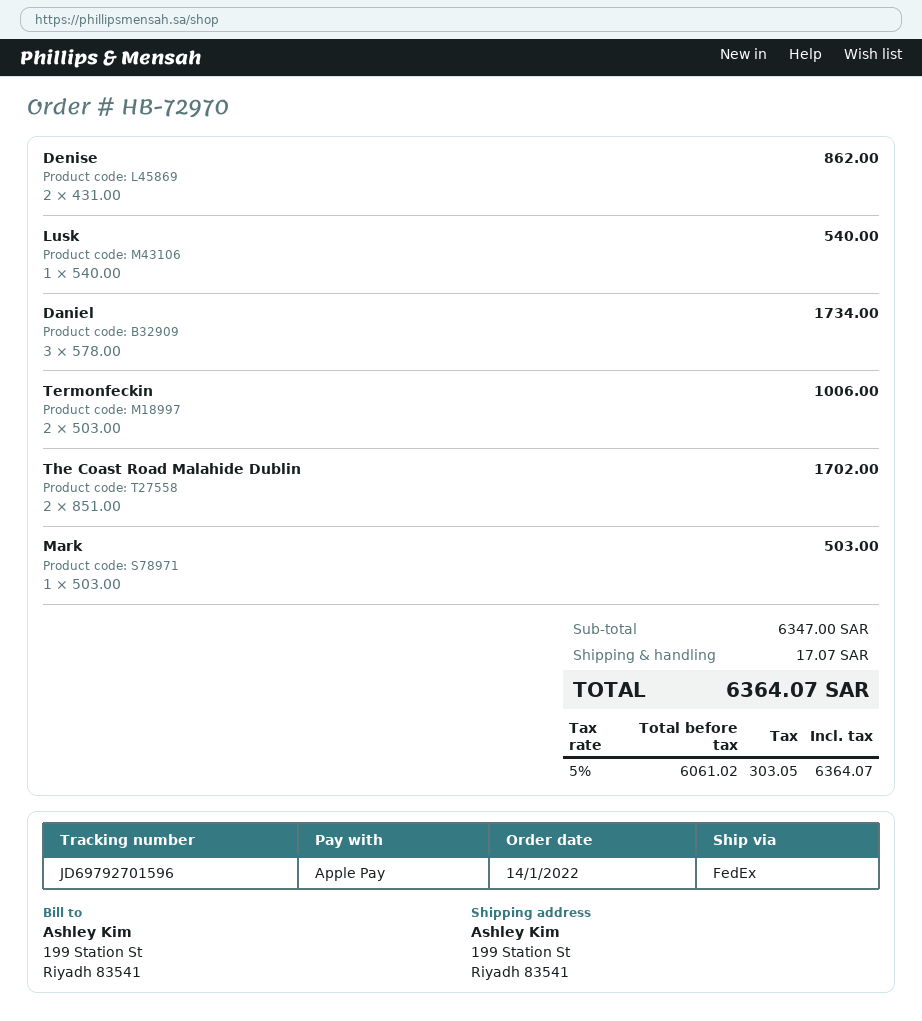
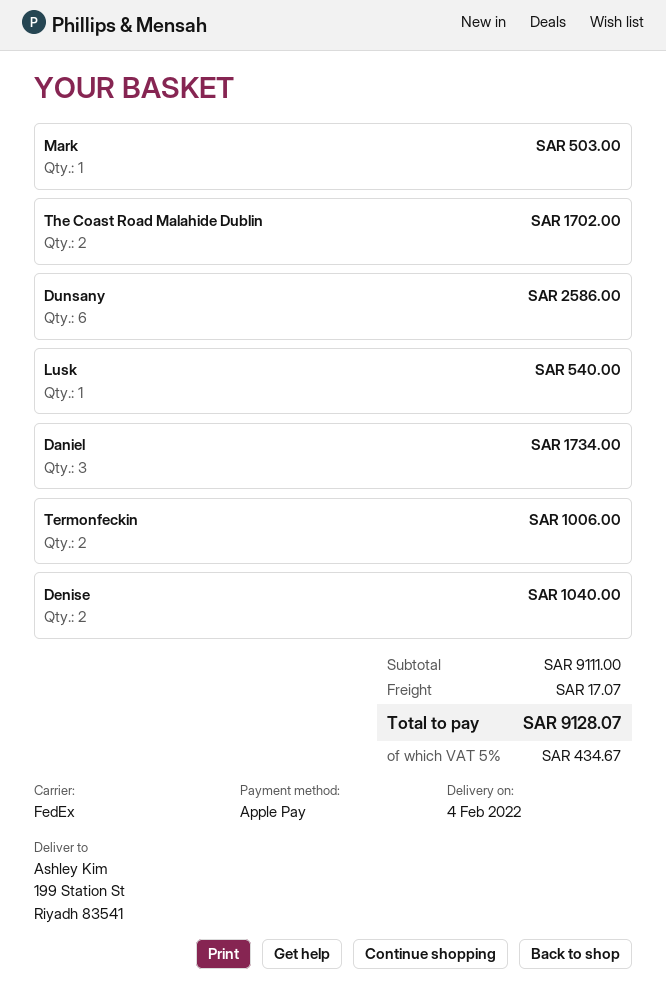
Denise: 2 for 862.00 -> 2 for 1040.00
Dunsany: none -> 6 for 2586.00
subtotal: 6347.00 -> 9111.00
tax: 5% = 303.05 -> 5% = 434.67
total: 6364.07 -> 9128.07

